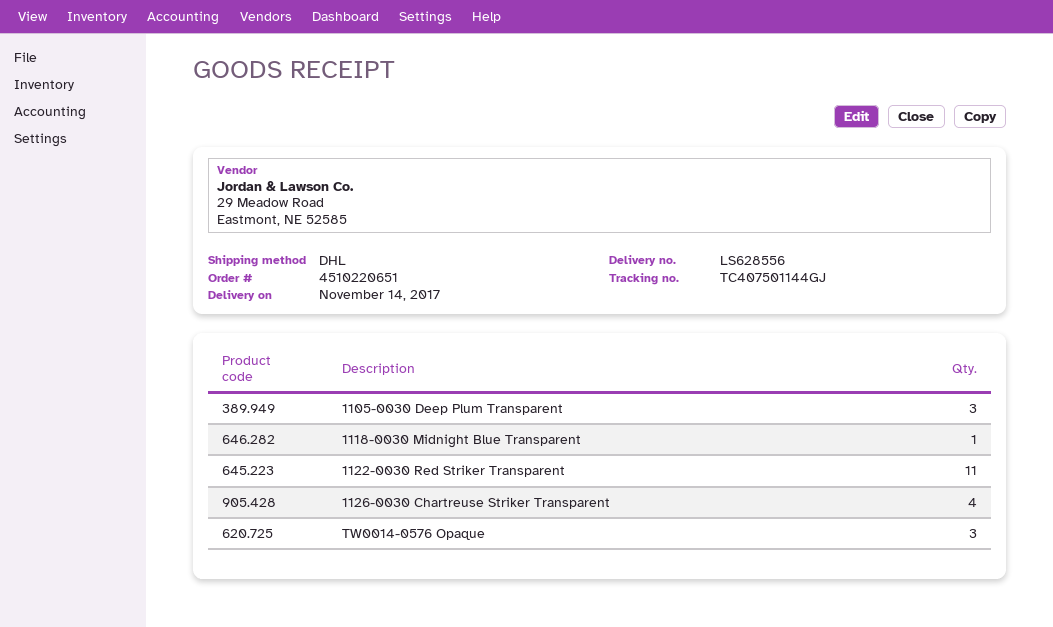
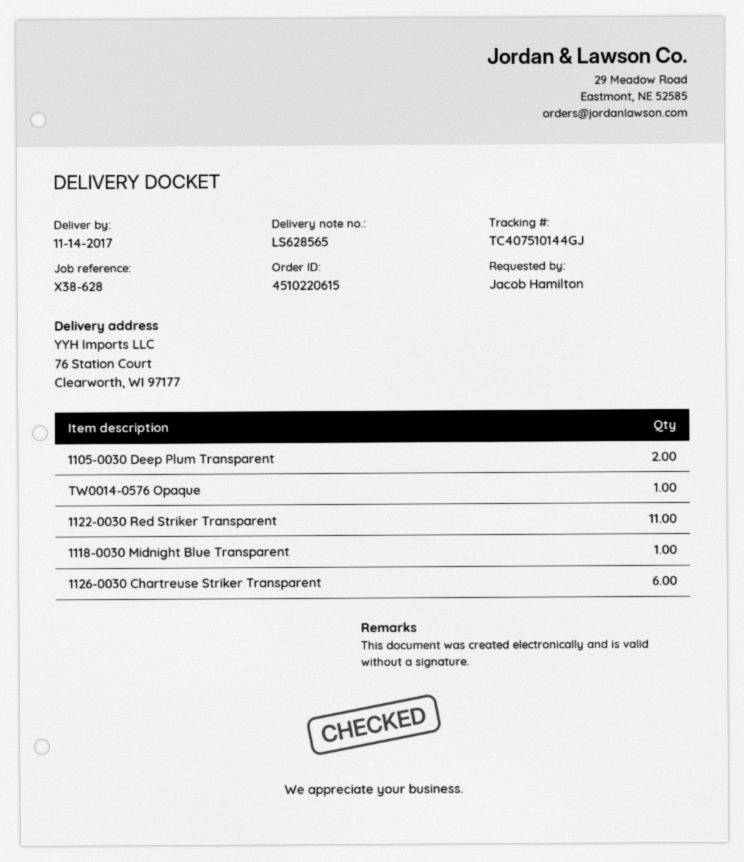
order number: 4510220651 -> 4510220615
delivery note number: LS628556 -> LS628565
tracking number: TC407501144GJ -> TC407510144GJ
1105-0030 Deep Plum Transparent: 3 -> 2
1126-0030 Chartreuse Striker Transparent: 4 -> 6
TW0014-0576 Opaque: 3 -> 1

